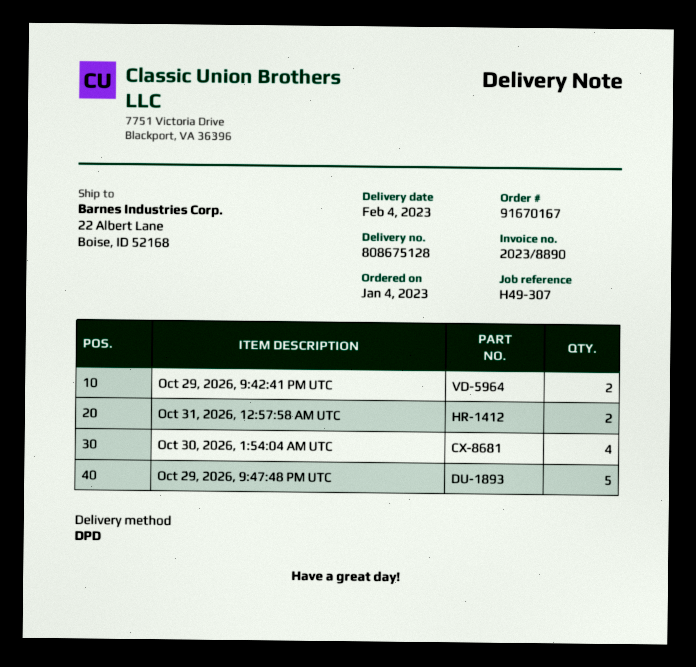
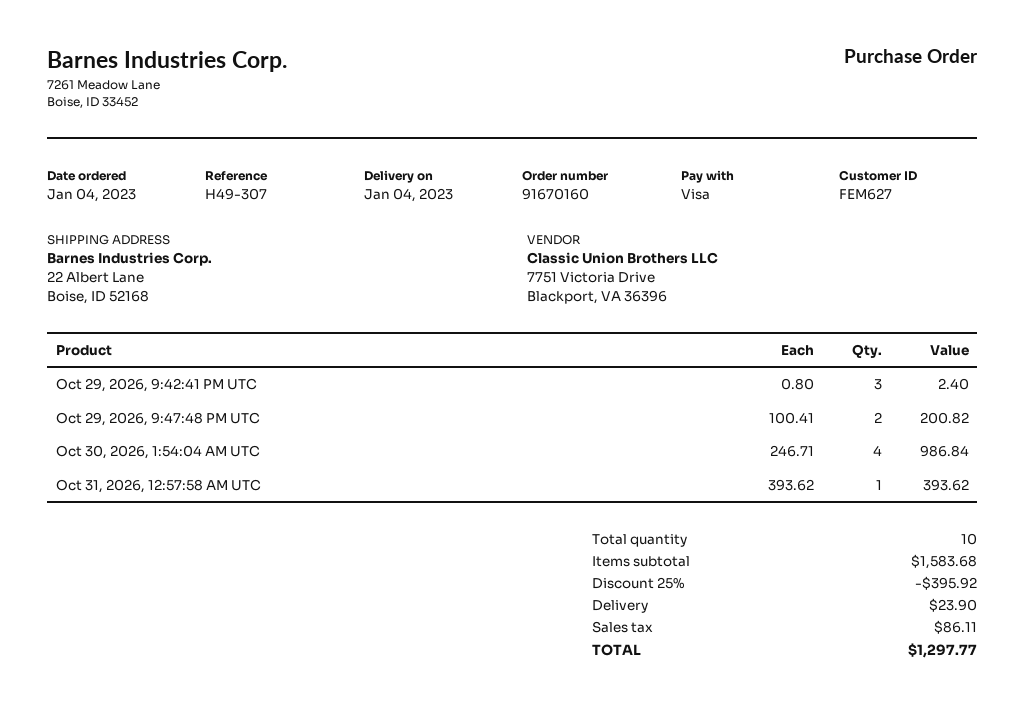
order number: 91670167 -> 91670160
delivery date: 2023-02-04 -> 2023-01-04
Oct 29, 2026, 9:42:41 PM UTC: 2 -> 3
Oct 31, 2026, 12:57:58 AM UTC: 2 -> 1
Oct 29, 2026, 9:47:48 PM UTC: 5 -> 2

